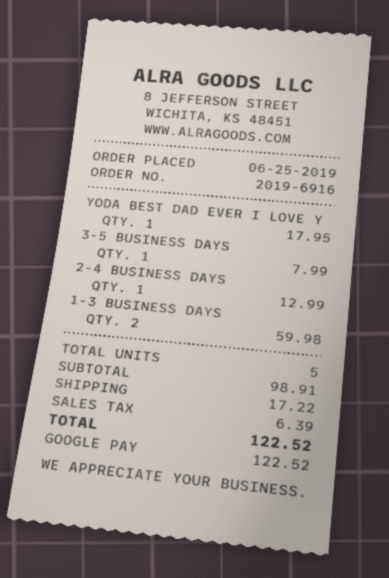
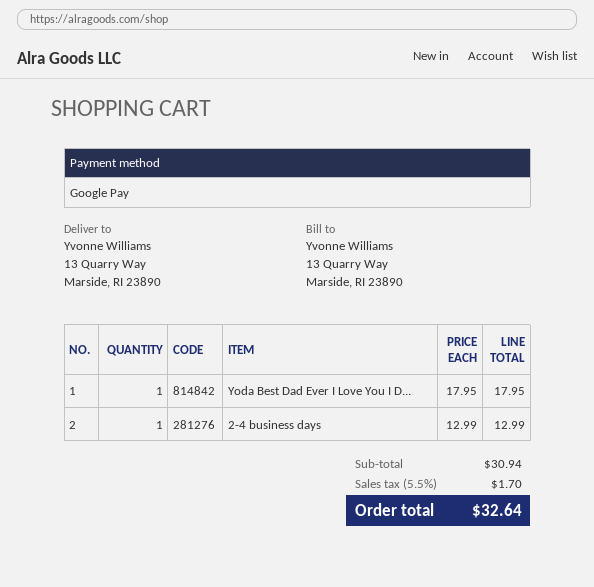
3-5 BUSINESS DAYS: 1 for 7.99 -> none
1-3 BUSINESS DAYS: 2 for 59.98 -> none
subtotal: 98.91 -> 30.94
shipping: 17.22 -> none
tax: 6.39 -> 1.70
total: 122.52 -> 32.64

